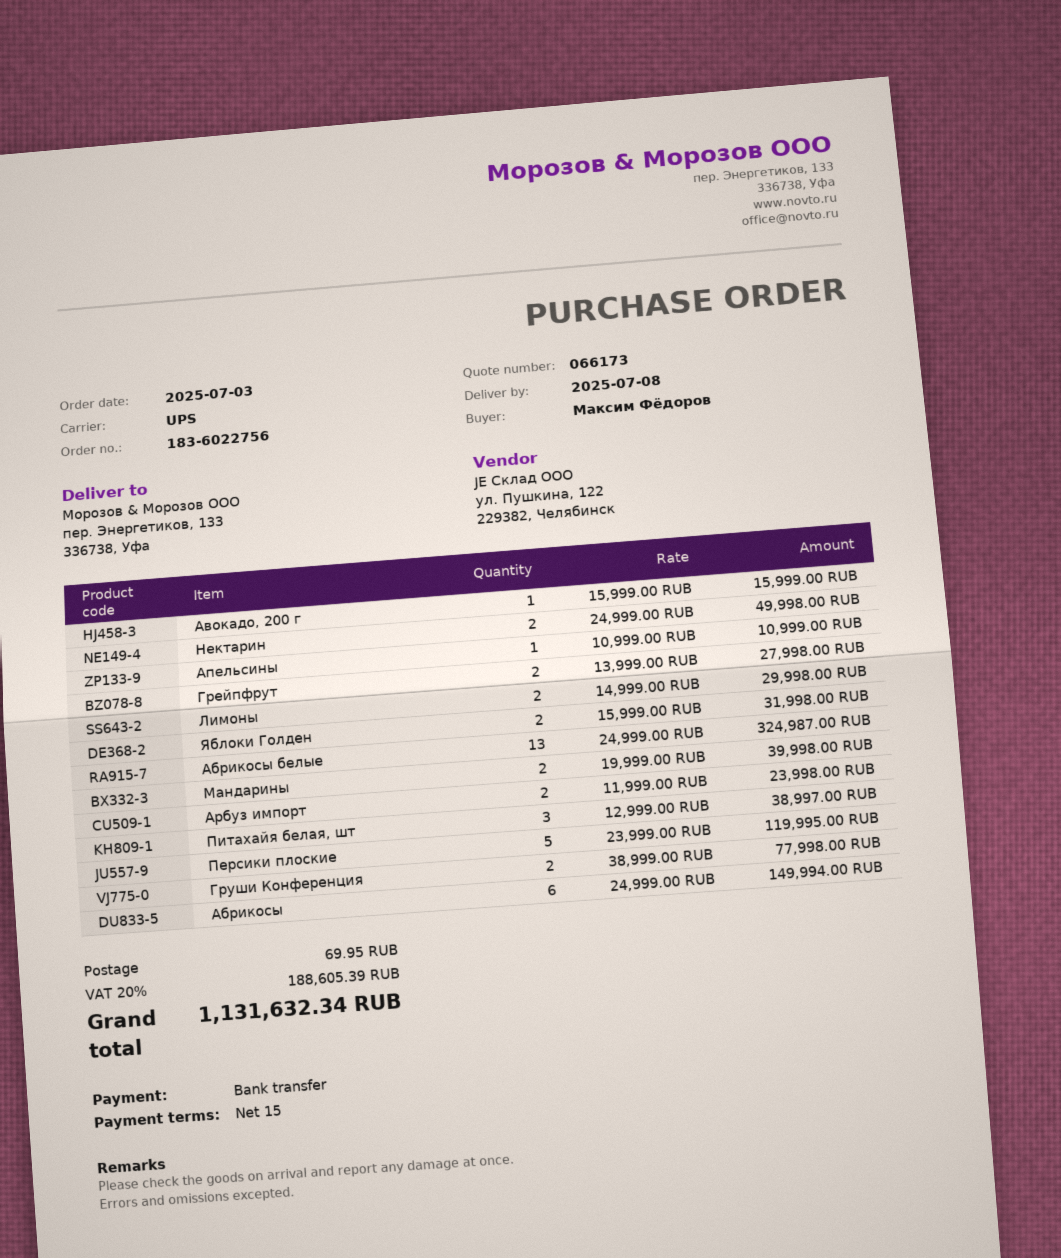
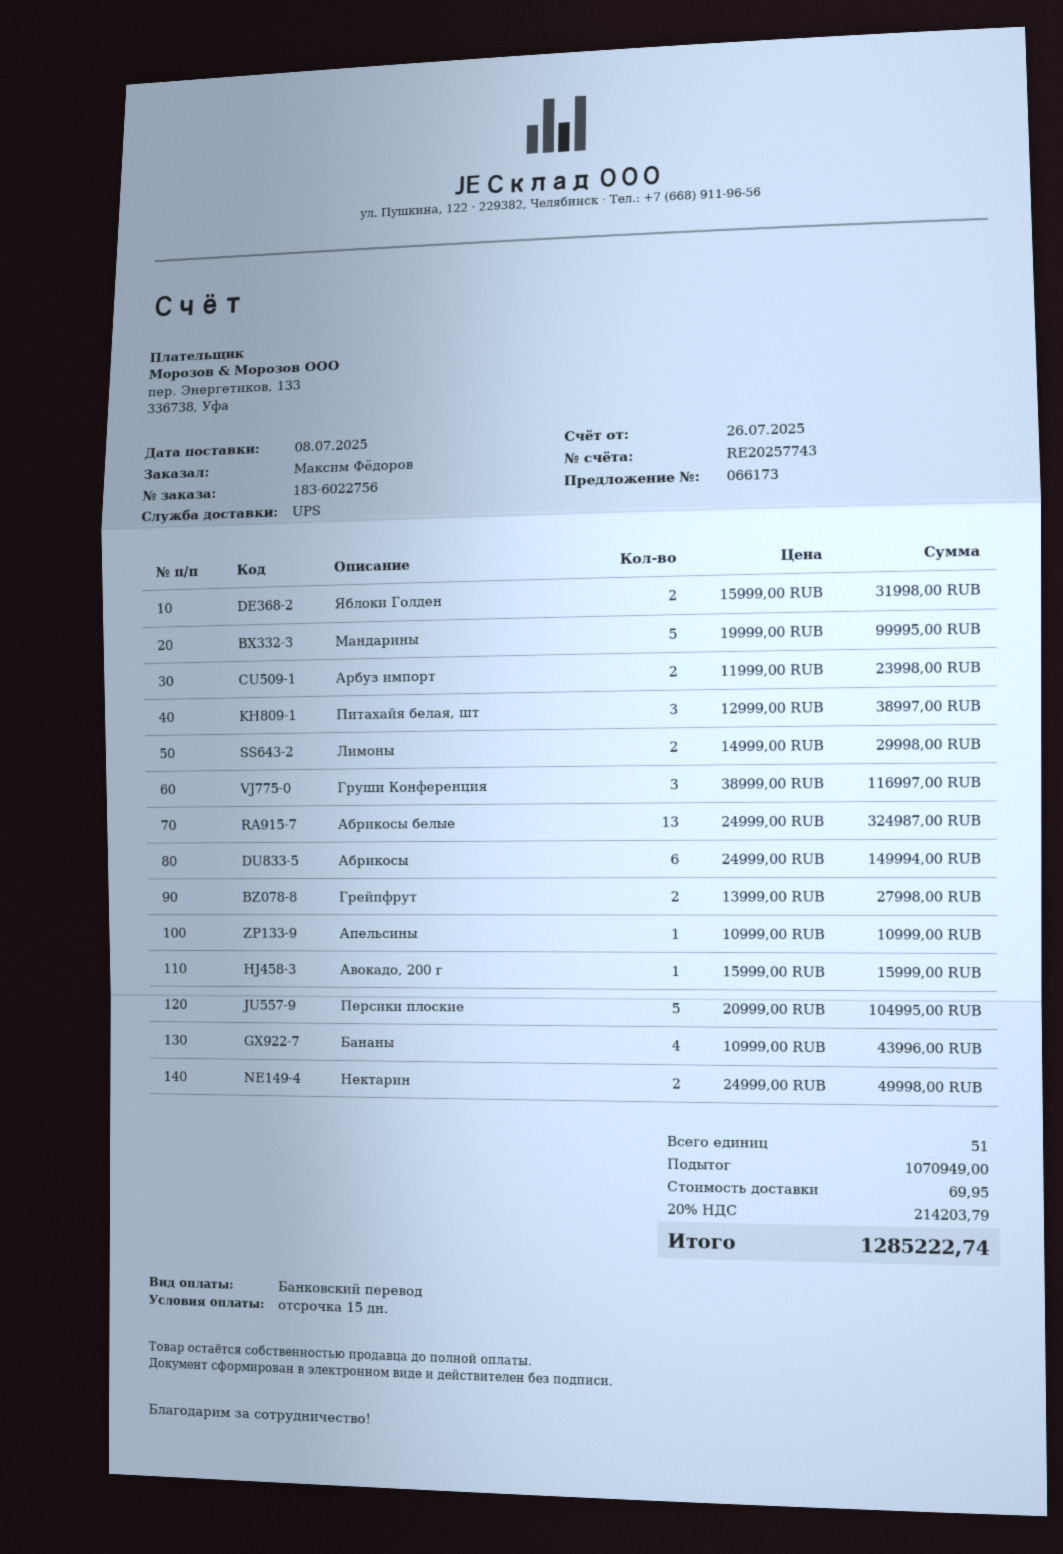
Мандарины: 2 x 19999.00 = 39998.00 -> 5 x 19999.00 = 99995.00
Персики плоские: 5 x 23999.00 = 119995.00 -> 5 x 20999.00 = 104995.00
Груши Конференция: 2 x 38999.00 = 77998.00 -> 3 x 38999.00 = 116997.00
Бананы: none -> 4 x 10999.00 = 43996.00
tax: 20% = 188605.39 -> 20% = 214203.79
total: 1131632.34 -> 1285222.74

